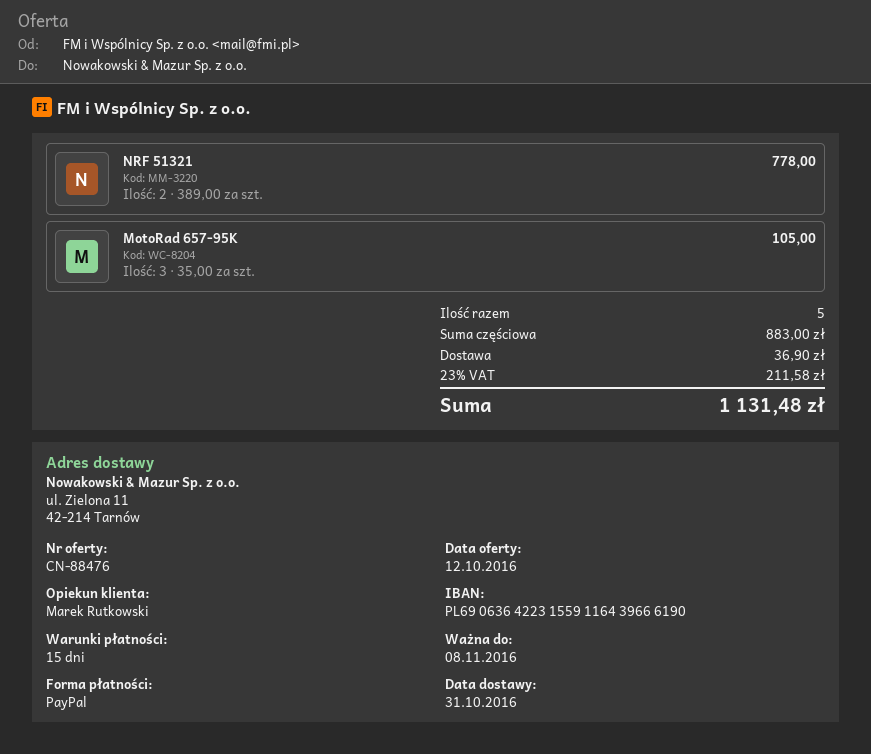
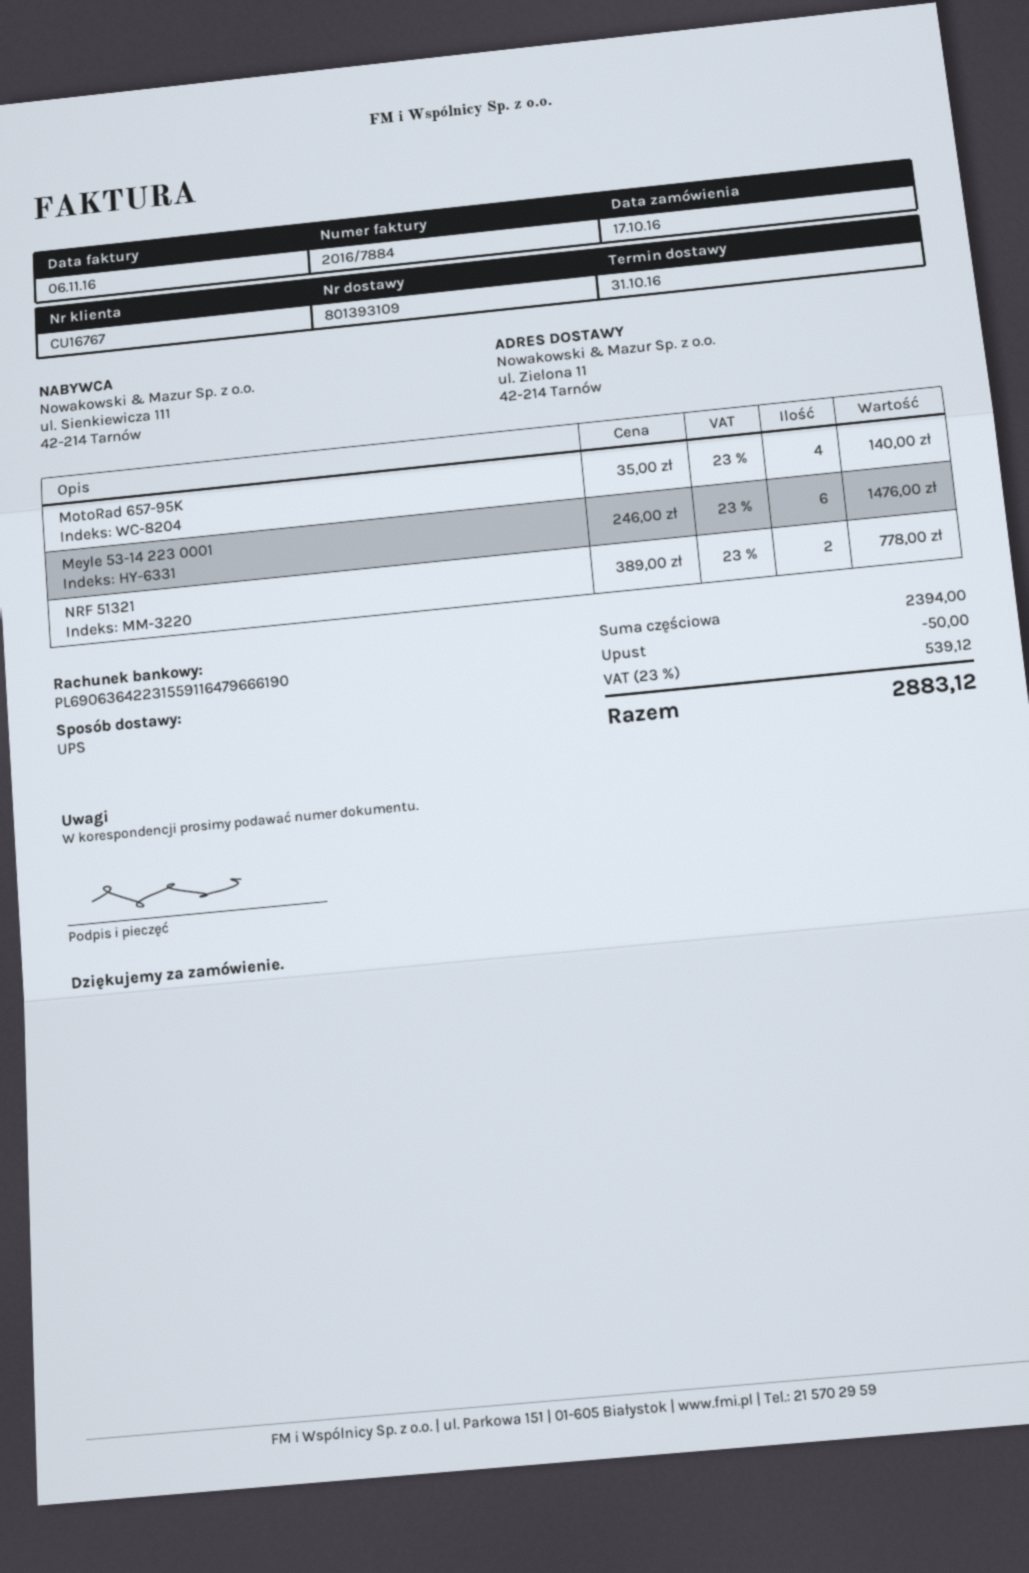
bank account: PL69063642231559116439666190 -> PL69063642231559116479666190
MotoRad 657-95K: 3 x 35.00 = 105.00 -> 4 x 35.00 = 140.00
Meyle 53-14 223 0001: none -> 6 x 246.00 = 1476.00
subtotal: 883.00 -> 2394.00
discount: none -> 50.00
shipping: 36.90 -> none
tax: 23% = 211.58 -> 23% = 539.12
total: 1131.48 -> 2883.12

